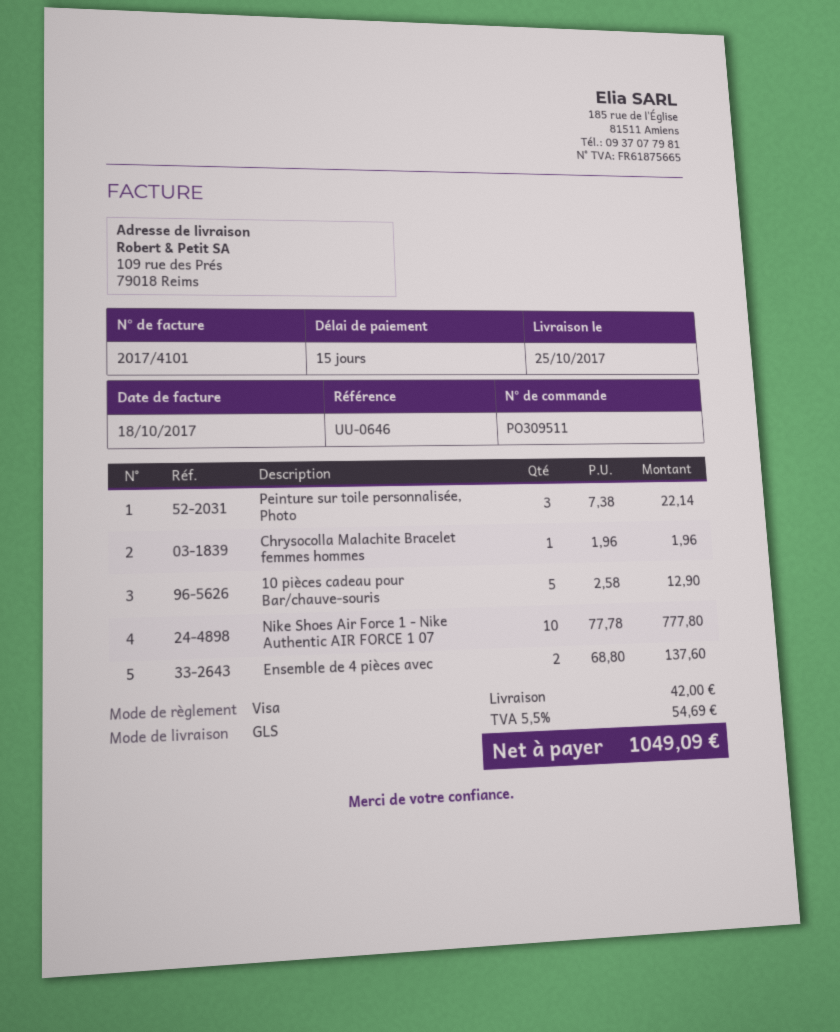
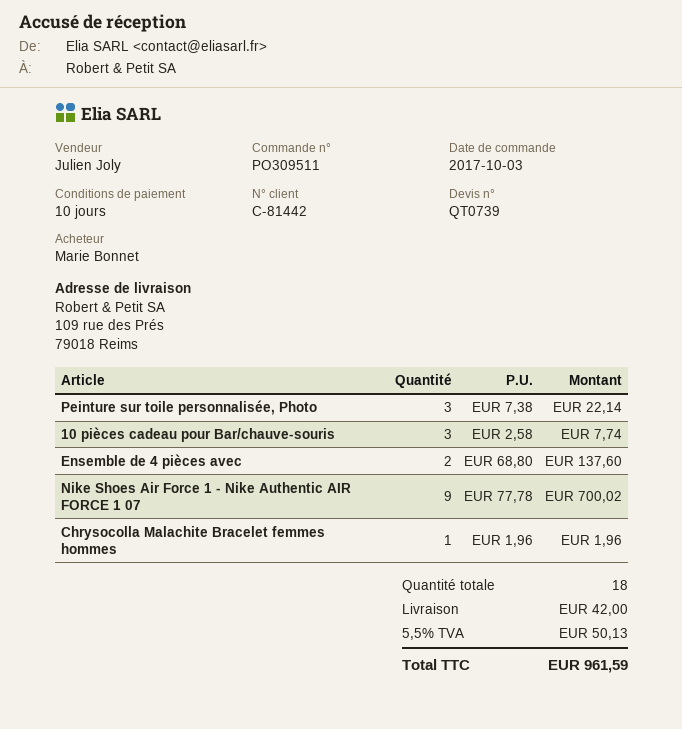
payment terms: 15 days -> 10 days
10 pièces cadeau pour Bar/chauve-souris: 5 x 2.58 = 12.90 -> 3 x 2.58 = 7.74
Nike Shoes Air Force 1 - Nike Authentic AIR FORCE 1 07: 10 x 77.78 = 777.80 -> 9 x 77.78 = 700.02
tax: 5.5% = 54.69 -> 5.5% = 50.13
total: 1049.09 -> 961.59

